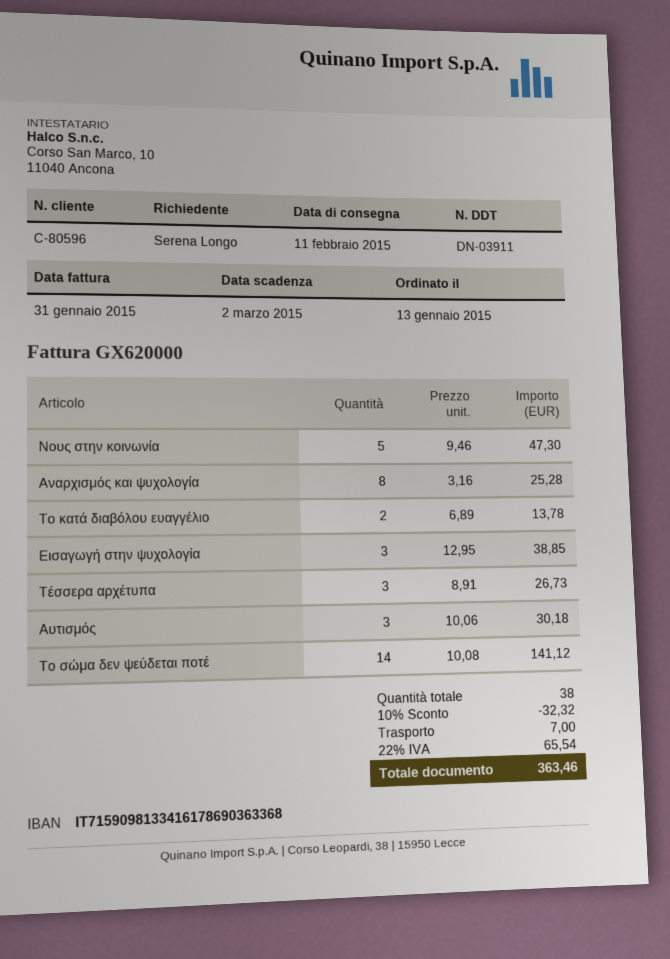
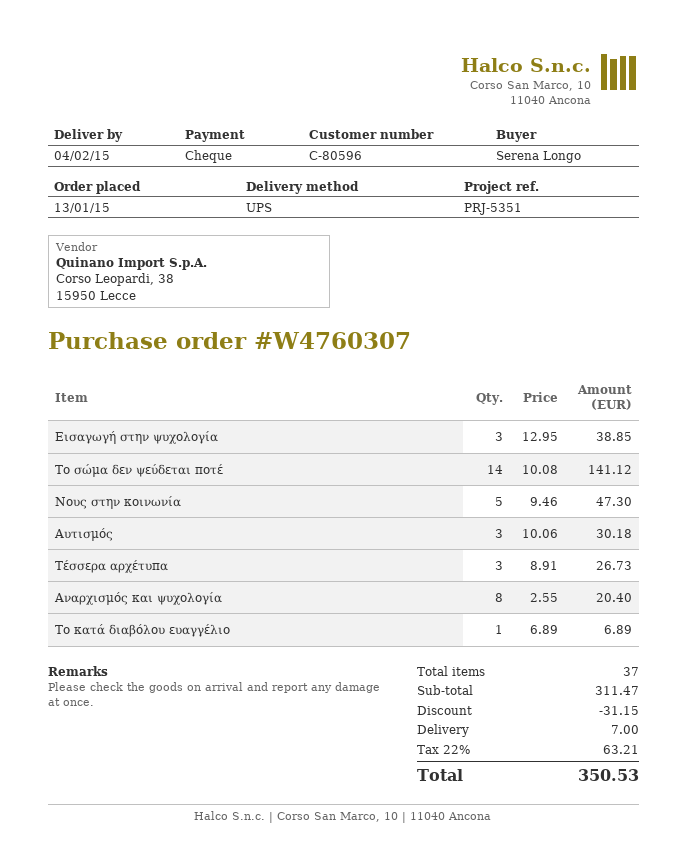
delivery date: 2015-02-11 -> 2015-02-04
Αναρχισμός και ψυχολογία: 8 x 3.16 = 25.28 -> 8 x 2.55 = 20.40
Το κατά διαβόλου ευαγγέλιο: 2 x 6.89 = 13.78 -> 1 x 6.89 = 6.89
total quantity: 38 -> 37
discount: 32.32 -> 31.15
tax: 22% = 65.54 -> 22% = 63.21
total: 363.46 -> 350.53

